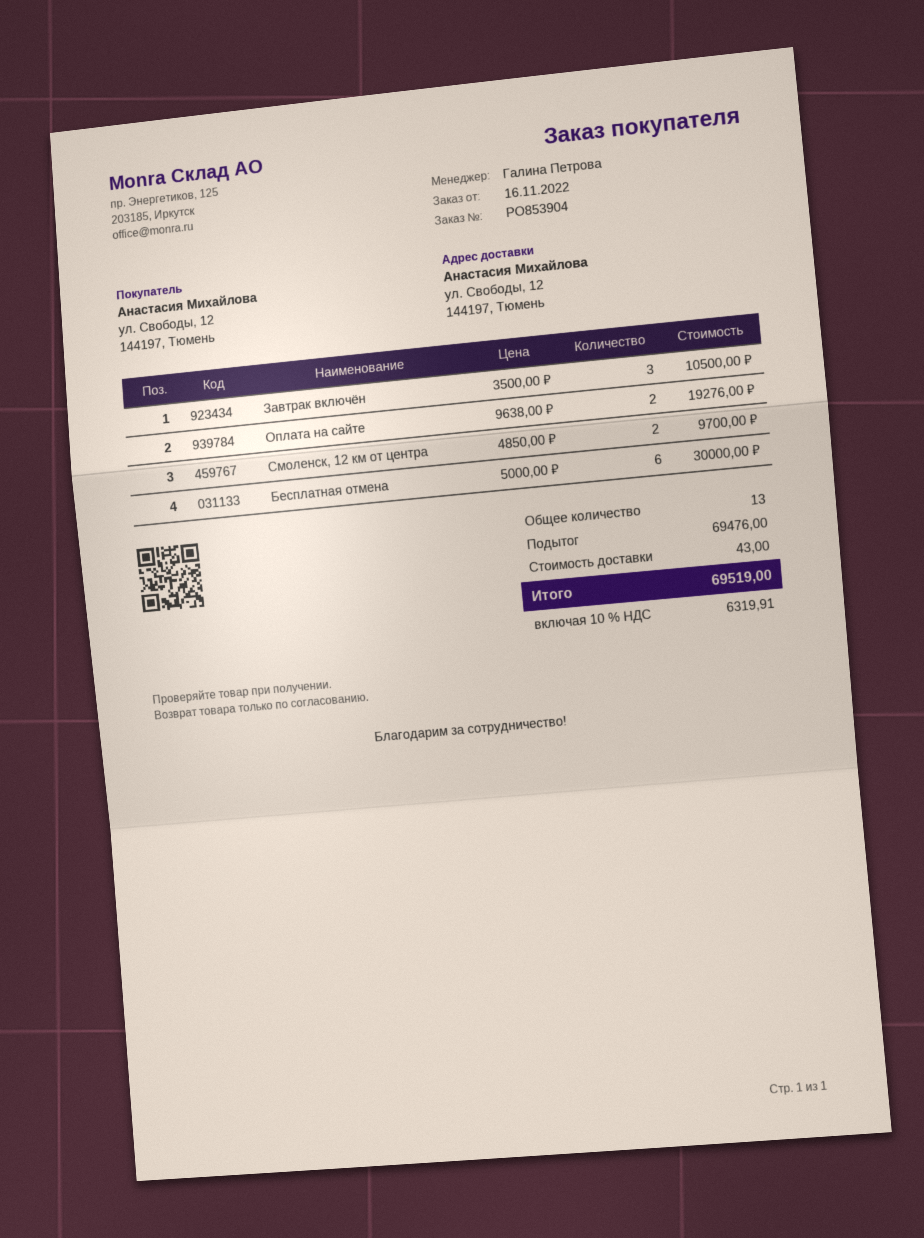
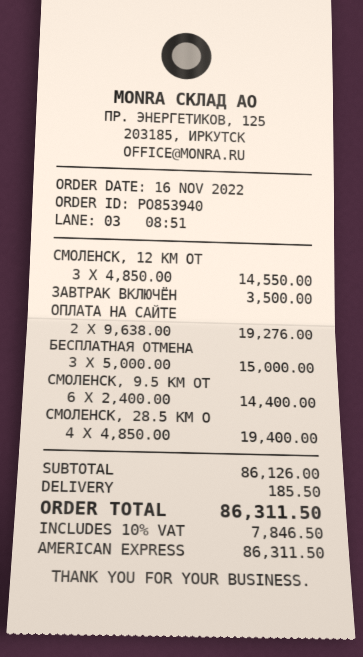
order number: PO853904 -> PO853940
Завтрак включён: 3 x 3500.00 = 10500.00 -> 1 x 3500.00 = 3500.00
Смоленск, 12 км от центра: 2 x 4850.00 = 9700.00 -> 3 x 4850.00 = 14550.00
Бесплатная отмена: 6 x 5000.00 = 30000.00 -> 3 x 5000.00 = 15000.00
СМОЛЕНСК, 9.5 КМ ОТ: none -> 6 x 2400.00 = 14400.00
СМОЛЕНСК, 28.5 КМ О: none -> 4 x 4850.00 = 19400.00
subtotal: 69476.00 -> 86126.00
shipping: 43.00 -> 185.50
tax: 10% = 6319.91 -> 10% = 7846.50
total: 69519.00 -> 86311.50

